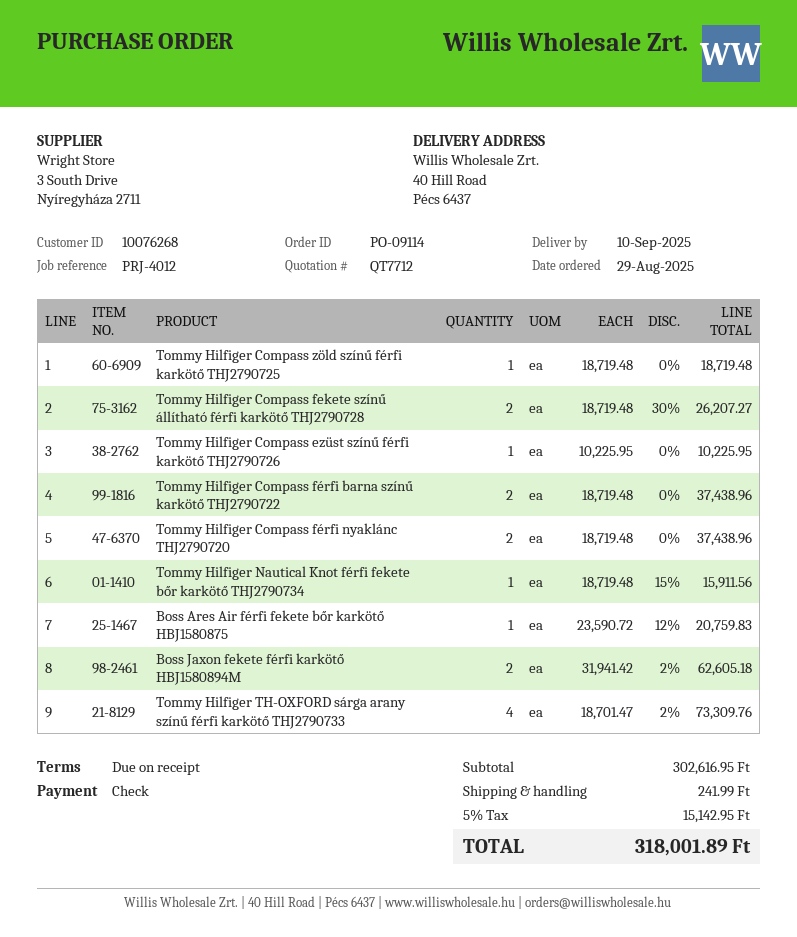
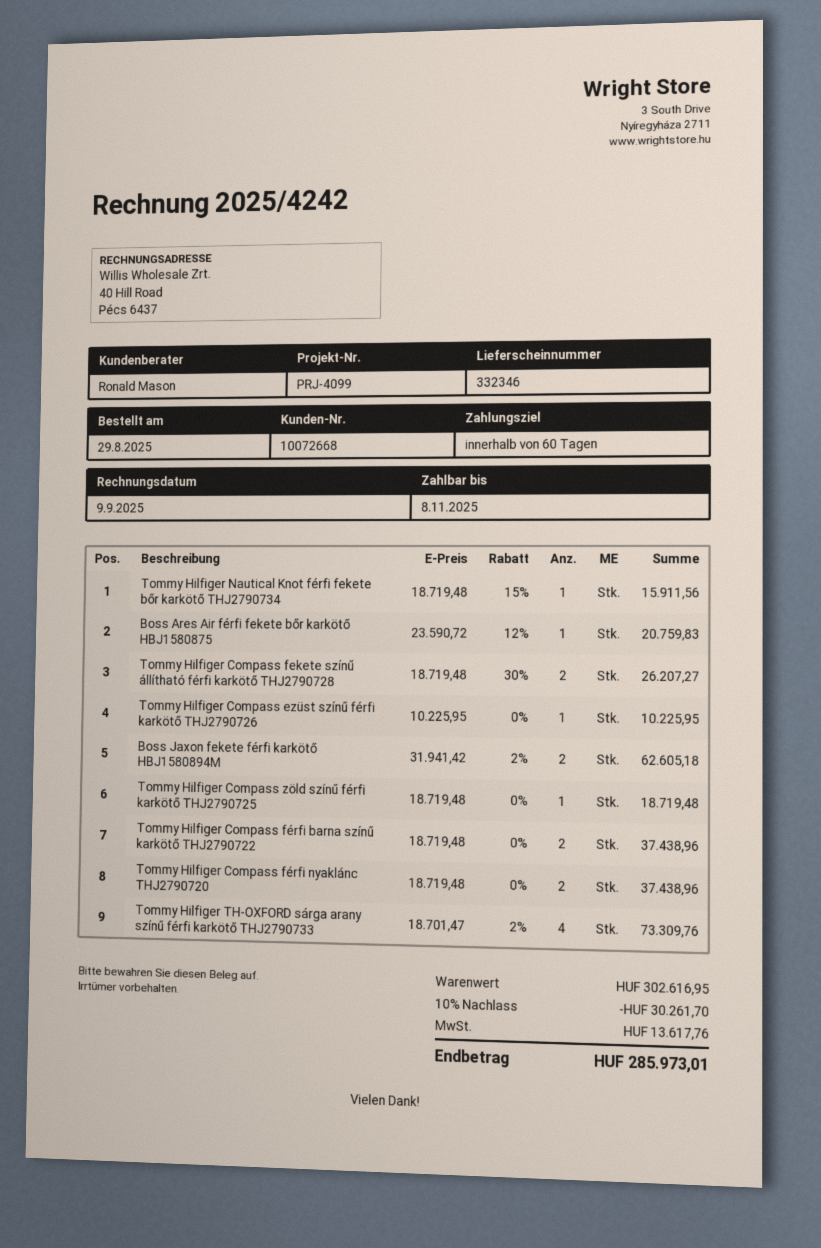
payment terms: on receipt -> 60 days
customer number: 10076268 -> 10072668
reference: PRJ-4012 -> PRJ-4099
discount: none -> 10% = 30261.70
shipping: 241.99 -> none
tax: 15142.95 -> 13617.76
total: 318001.89 -> 285973.01

